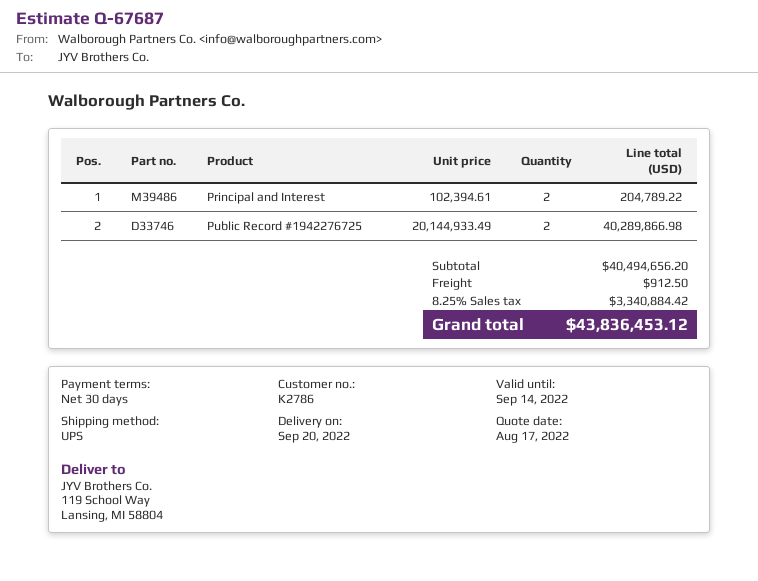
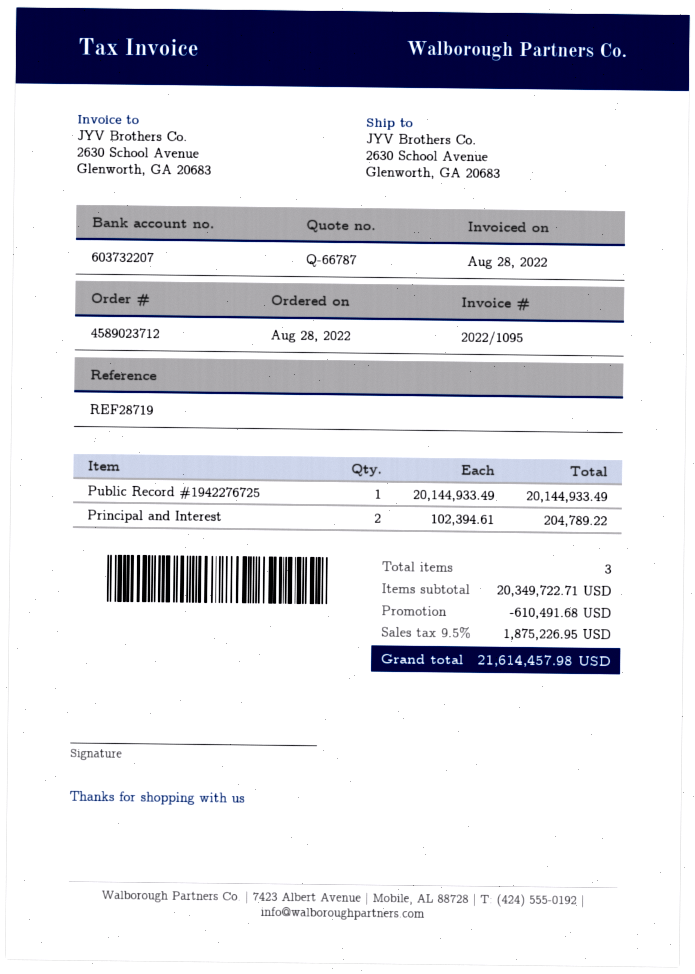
quote number: Q-67687 -> Q-66787
ship to: 119 School Way, Lansing, MI 58804 -> 2630 School Avenue, Glenworth, GA 20683
Public Record #1942276725: 2 x 20144933.49 = 40289866.98 -> 1 x 20144933.49 = 20144933.49
subtotal: 40494656.20 -> 20349722.71
discount: none -> 610491.68
shipping: 912.50 -> none
tax: 8.25% = 3340884.42 -> 9.5% = 1875226.95
total: 43836453.12 -> 21614457.98

